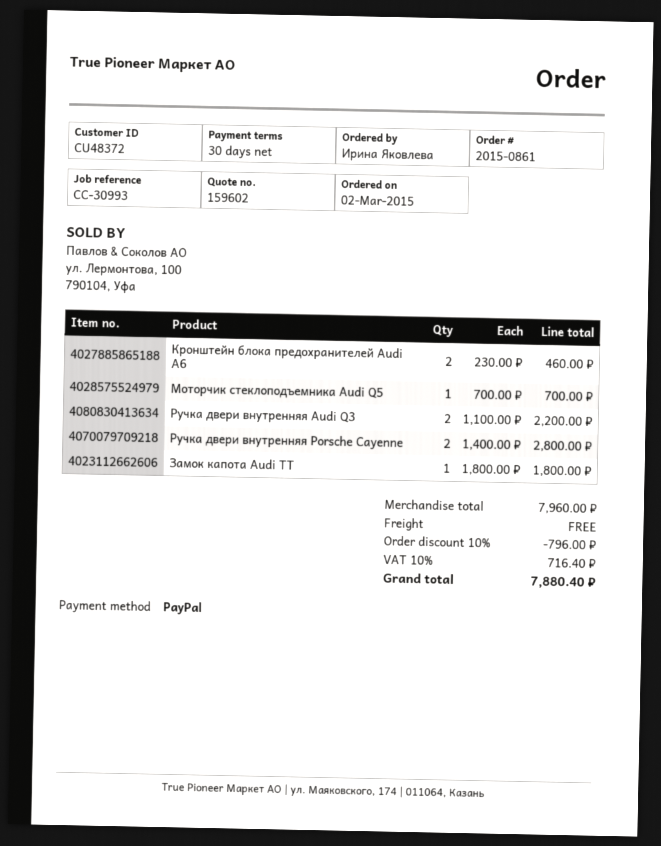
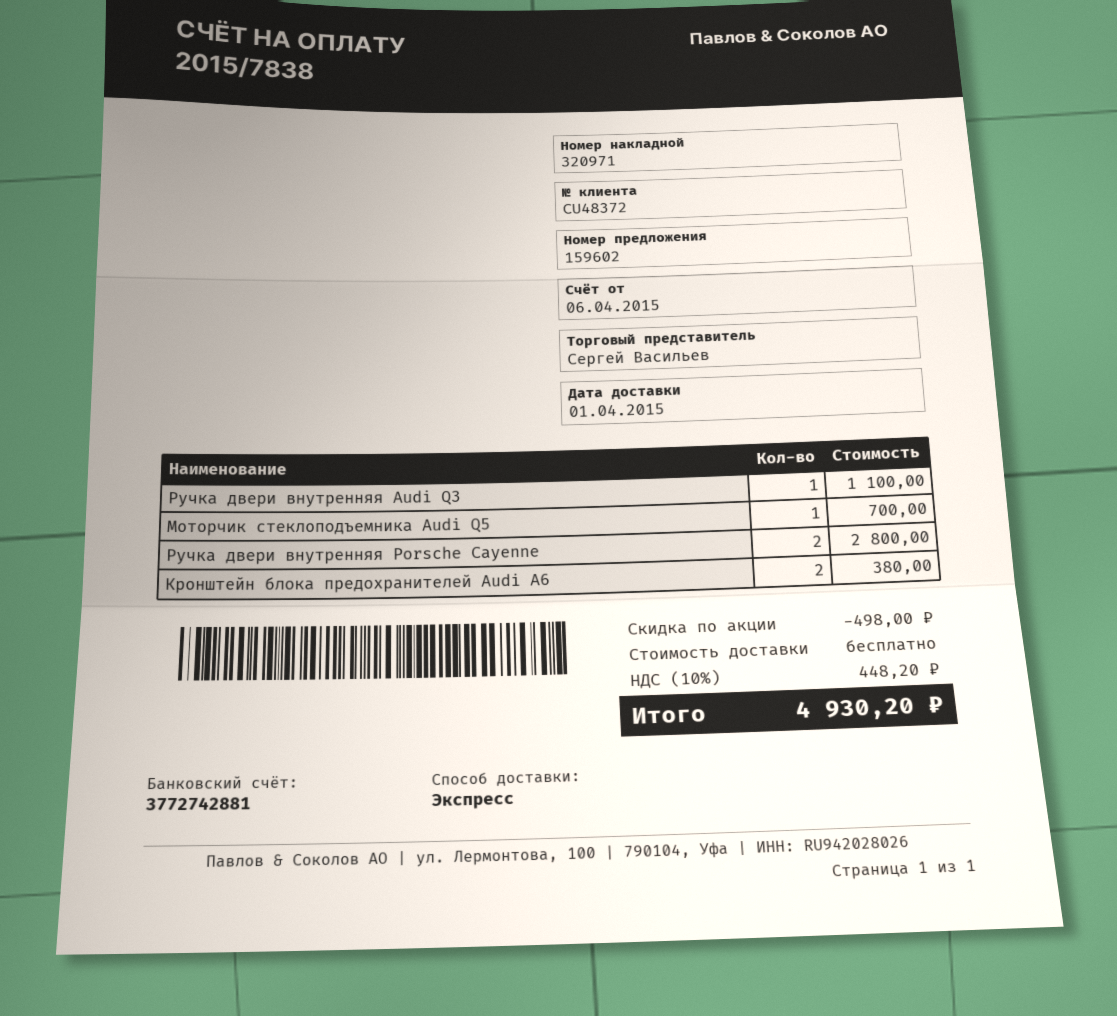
Кронштейн блока предохранителей Audi A6: 2 for 460.00 -> 2 for 380.00
Ручка двери внутренняя Audi Q3: 2 for 2200.00 -> 1 for 1100.00
Замок капота Audi TT: 1 for 1800.00 -> none
discount: 796.00 -> 498.00
tax: 10% = 716.40 -> 10% = 448.20
total: 7880.40 -> 4930.20

